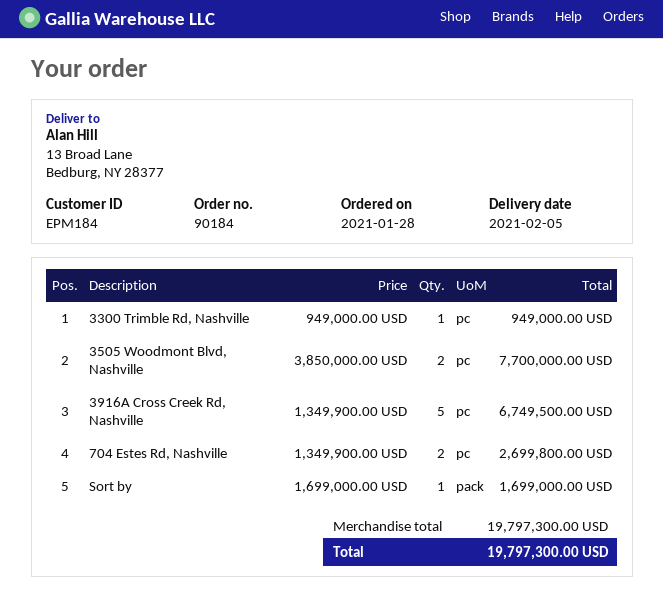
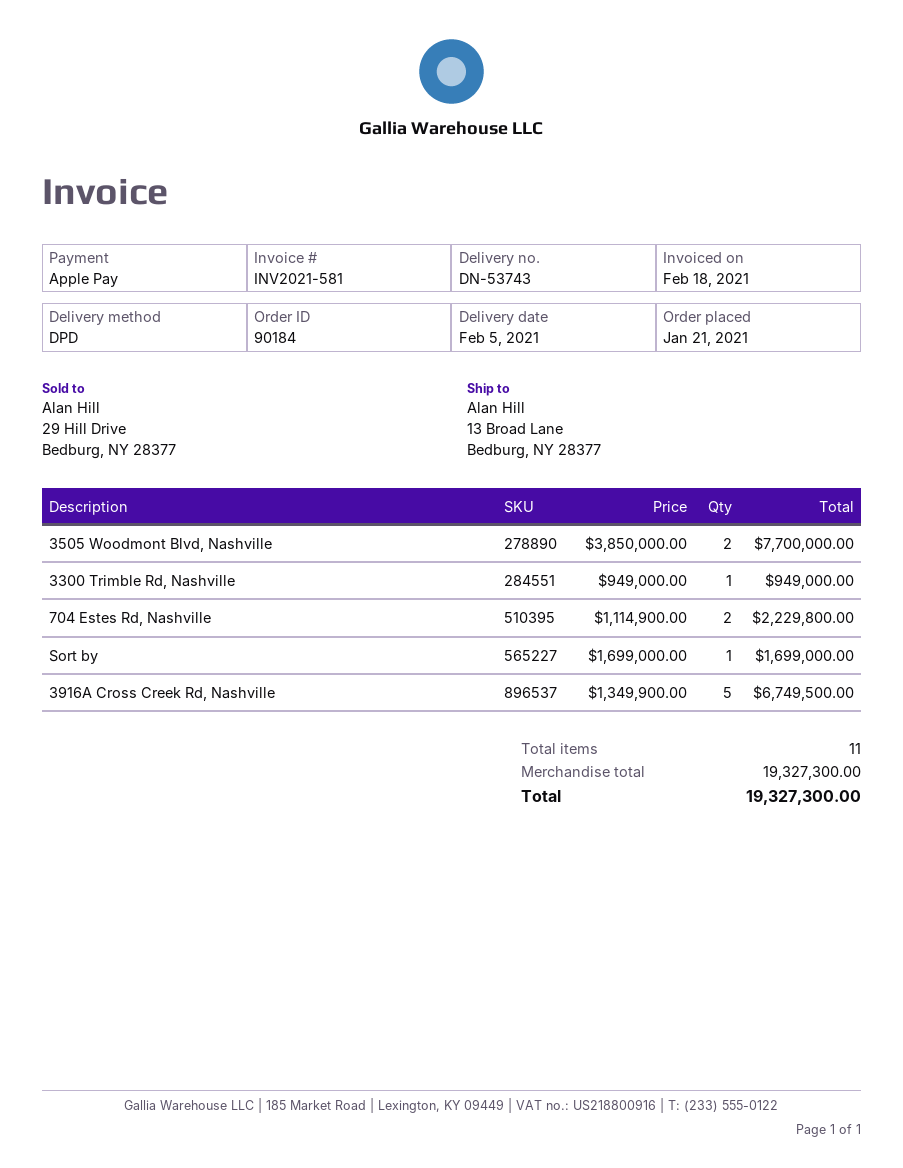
order date: 2021-01-28 -> 2021-01-21
704 Estes Rd, Nashville: 2 x 1349900.00 = 2699800.00 -> 2 x 1114900.00 = 2229800.00
subtotal: 19797300.00 -> 19327300.00
total: 19797300.00 -> 19327300.00

